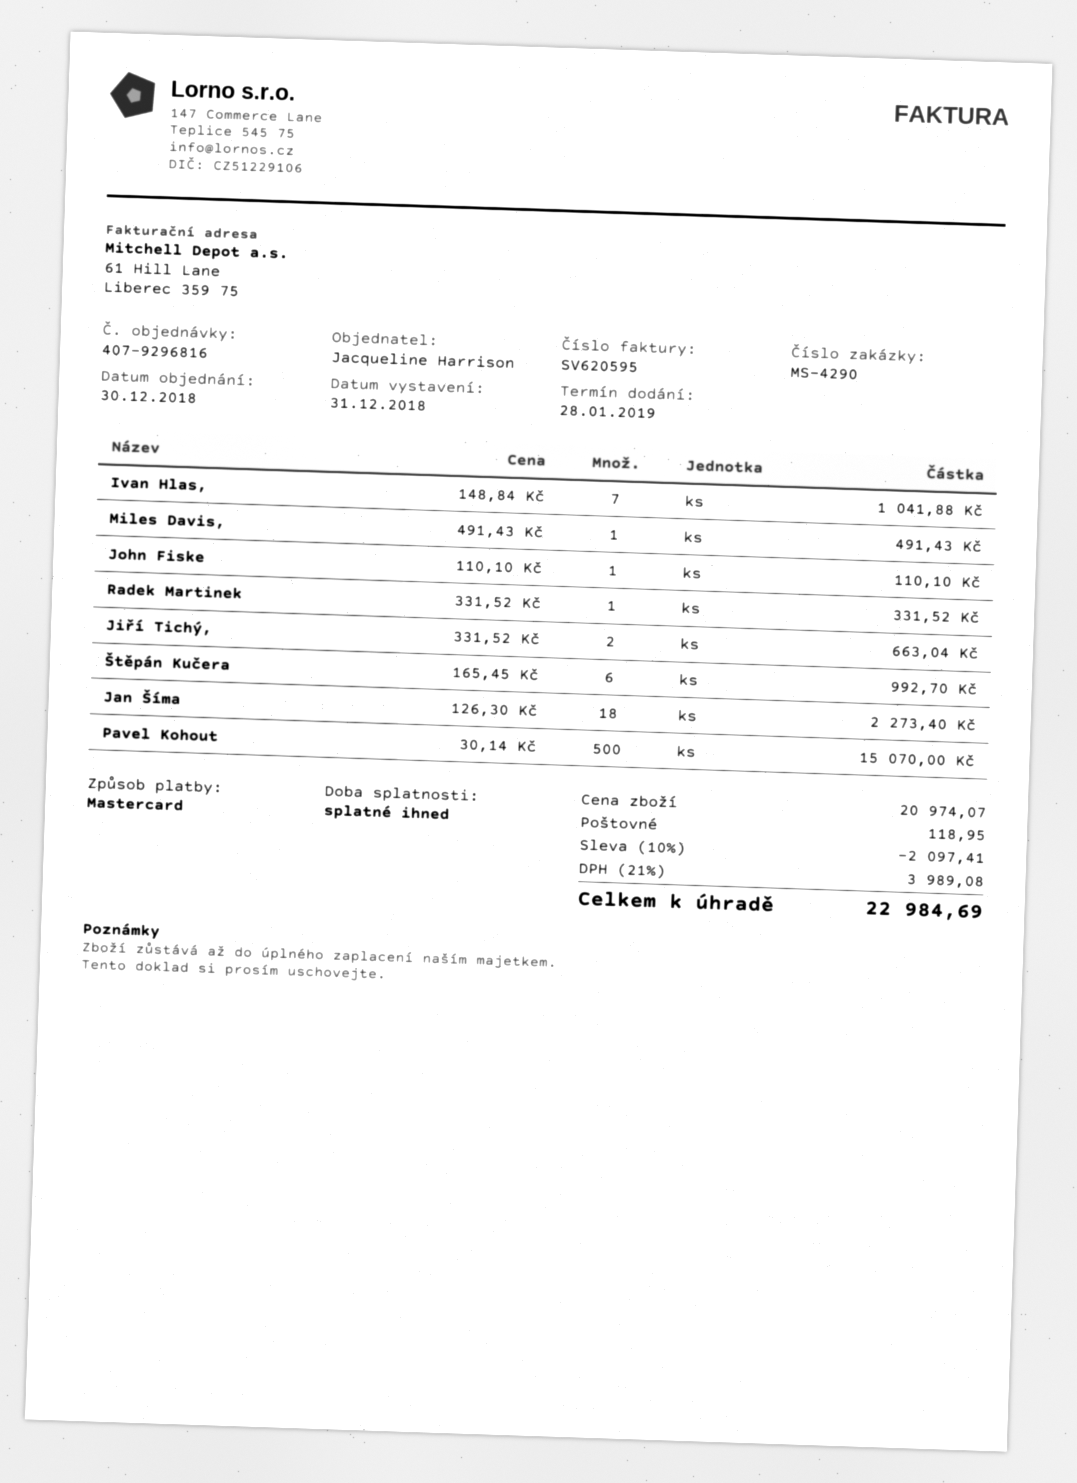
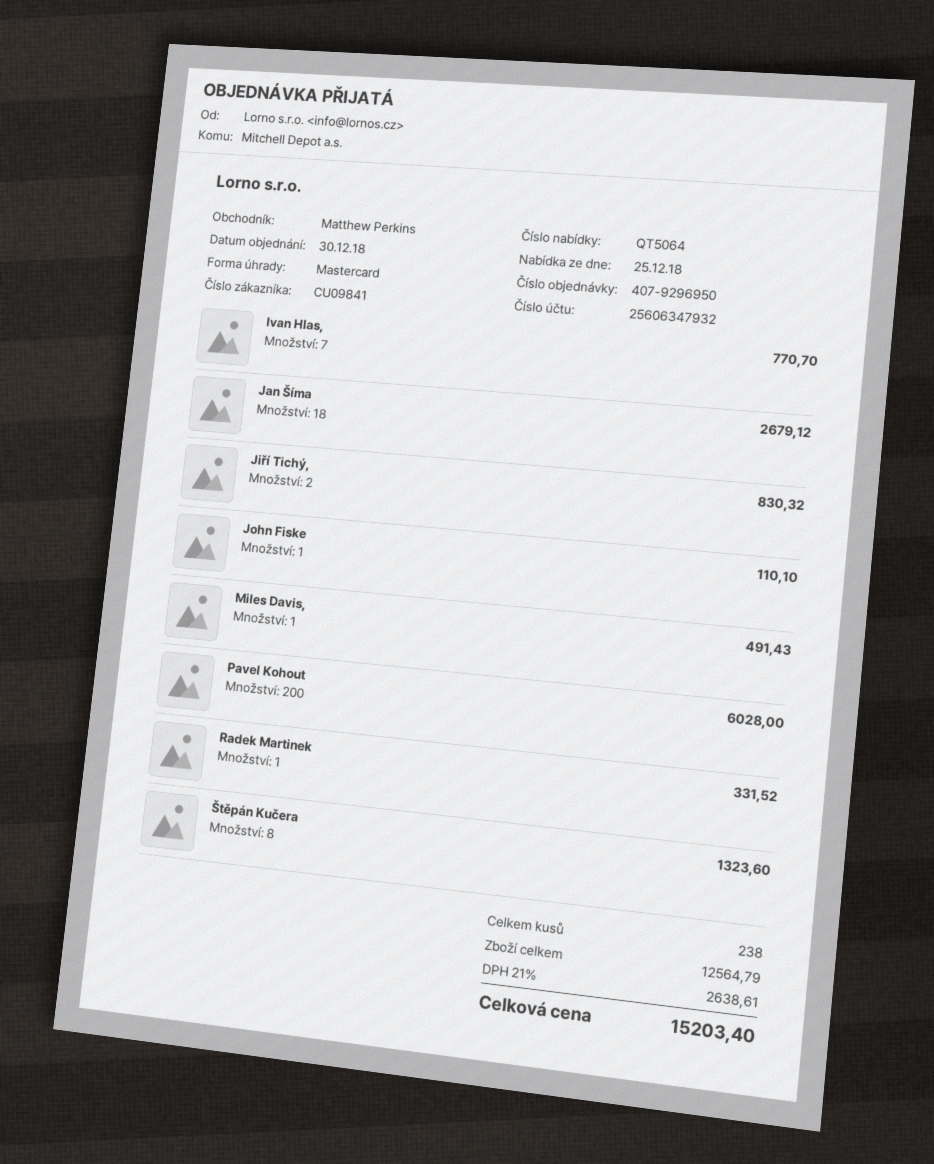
order number: 407-9296816 -> 407-9296950
Ivan Hlas,: 7 for 1041.88 -> 7 for 770.70
Jiří Tichý,: 2 for 663.04 -> 2 for 830.32
Štěpán Kučera: 6 for 992.70 -> 8 for 1323.60
Jan Šíma: 18 for 2273.40 -> 18 for 2679.12
Pavel Kohout: 500 for 15070.00 -> 200 for 6028.00
subtotal: 20974.07 -> 12564.79
discount: 10% = 2097.41 -> none
shipping: 118.95 -> none
tax: 21% = 3989.08 -> 21% = 2638.61
total: 22984.69 -> 15203.40

